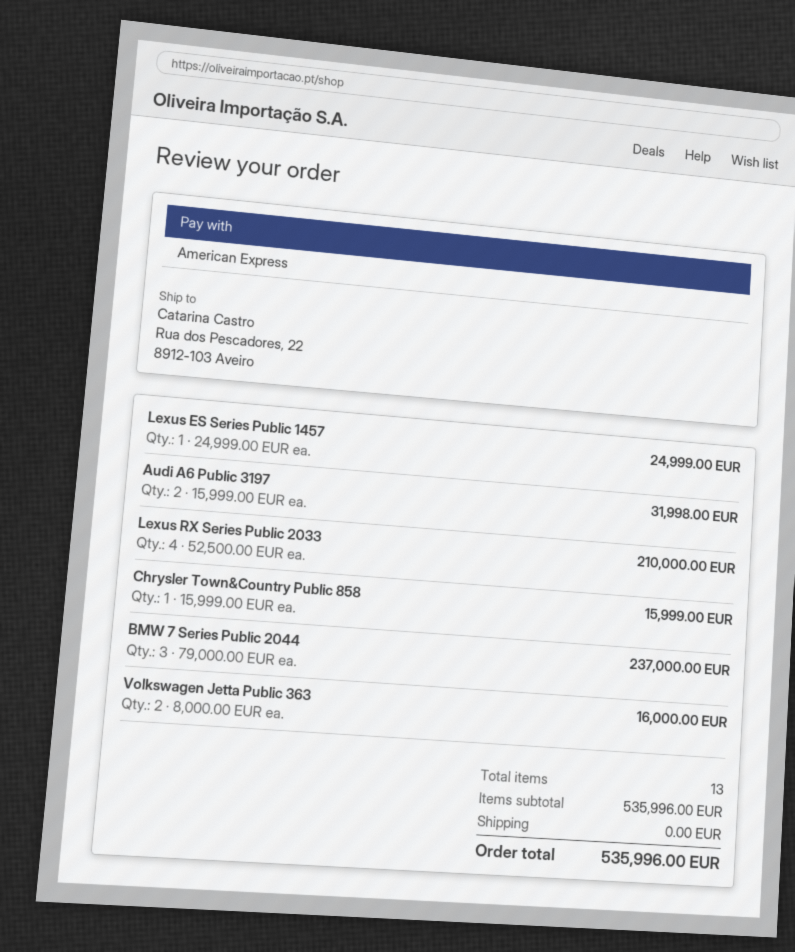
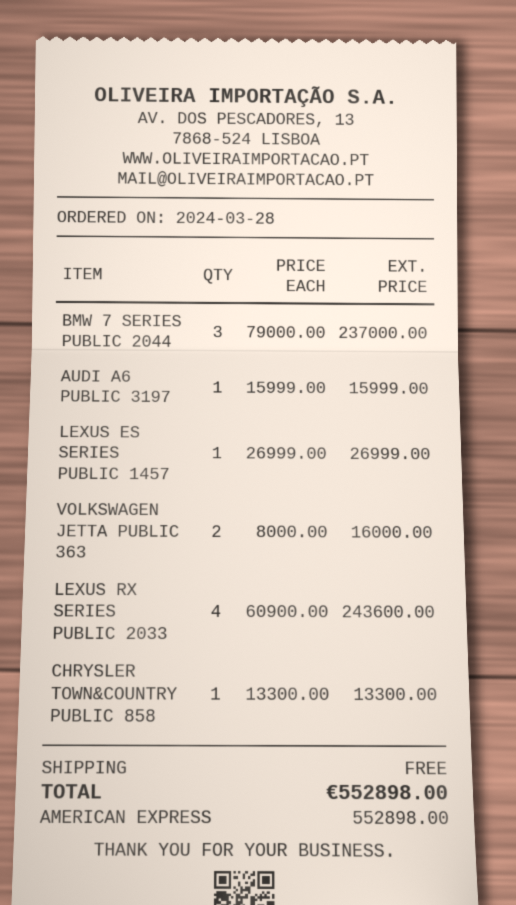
Lexus ES Series Public 1457: 1 x 24999.00 = 24999.00 -> 1 x 26999.00 = 26999.00
Audi A6 Public 3197: 2 x 15999.00 = 31998.00 -> 1 x 15999.00 = 15999.00
Lexus RX Series Public 2033: 4 x 52500.00 = 210000.00 -> 4 x 60900.00 = 243600.00
Chrysler Town&Country Public 858: 1 x 15999.00 = 15999.00 -> 1 x 13300.00 = 13300.00
total: 535996.00 -> 552898.00

